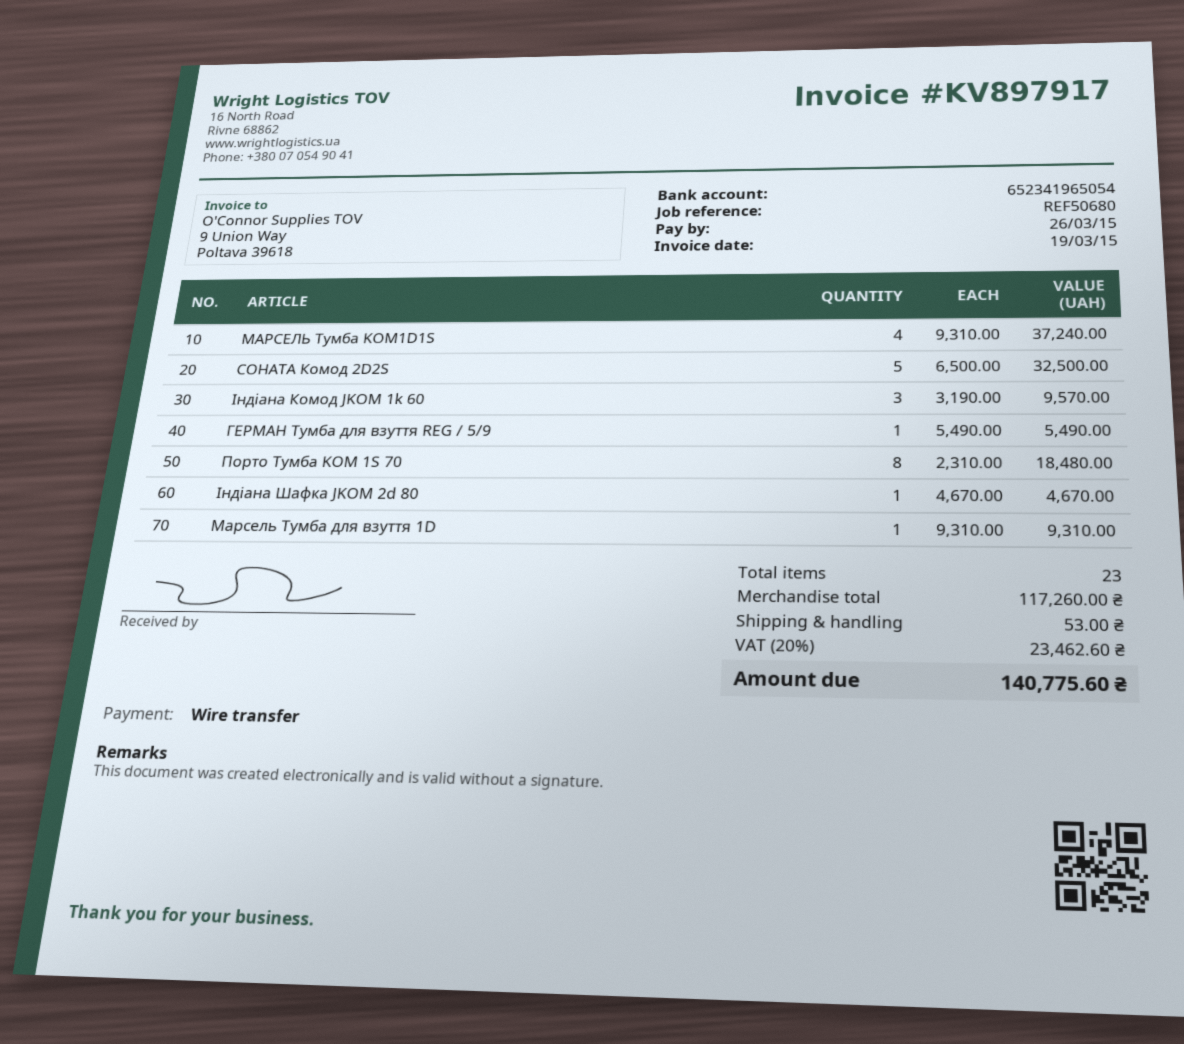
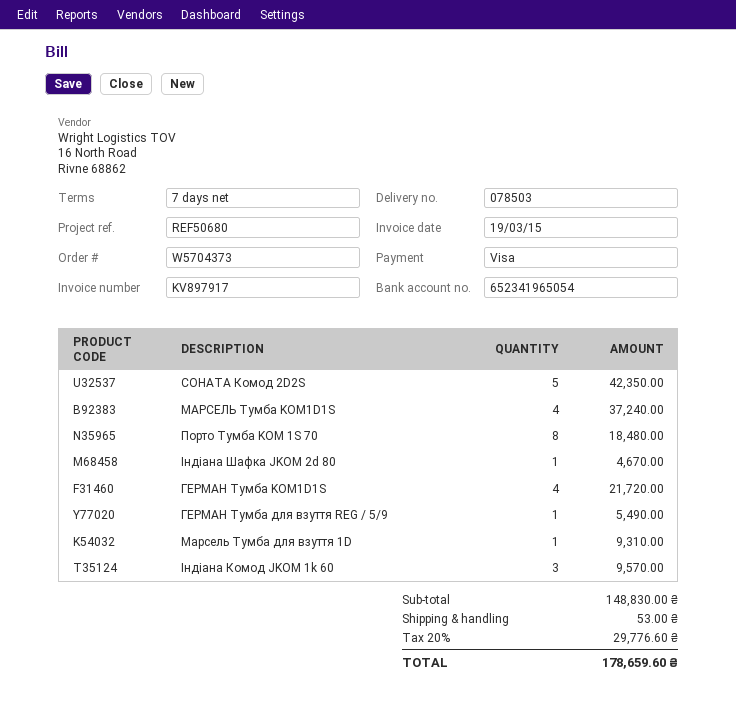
payment method: bank transfer -> Visa
СОНАТА Комод 2D2S: 5 for 32500.00 -> 5 for 42350.00
ГЕРМАН Тумба KOM1D1S: none -> 4 for 21720.00
subtotal: 117260.00 -> 148830.00
tax: 20% = 23462.60 -> 20% = 29776.60
total: 140775.60 -> 178659.60

